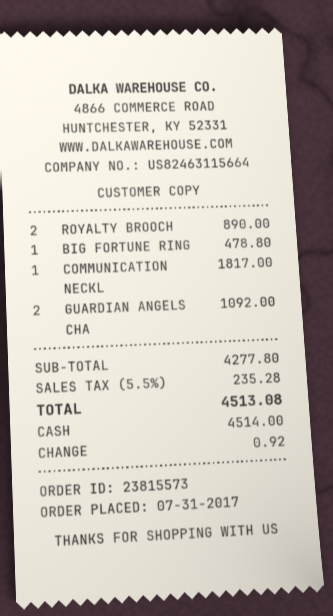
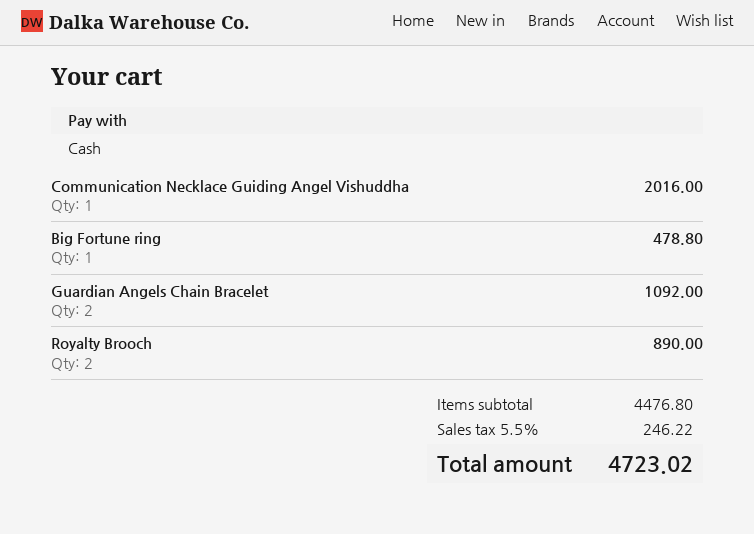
COMMUNICATION NECKL: 1 for 1817.00 -> 1 for 2016.00
subtotal: 4277.80 -> 4476.80
tax: 5.5% = 235.28 -> 5.5% = 246.22
total: 4513.08 -> 4723.02

